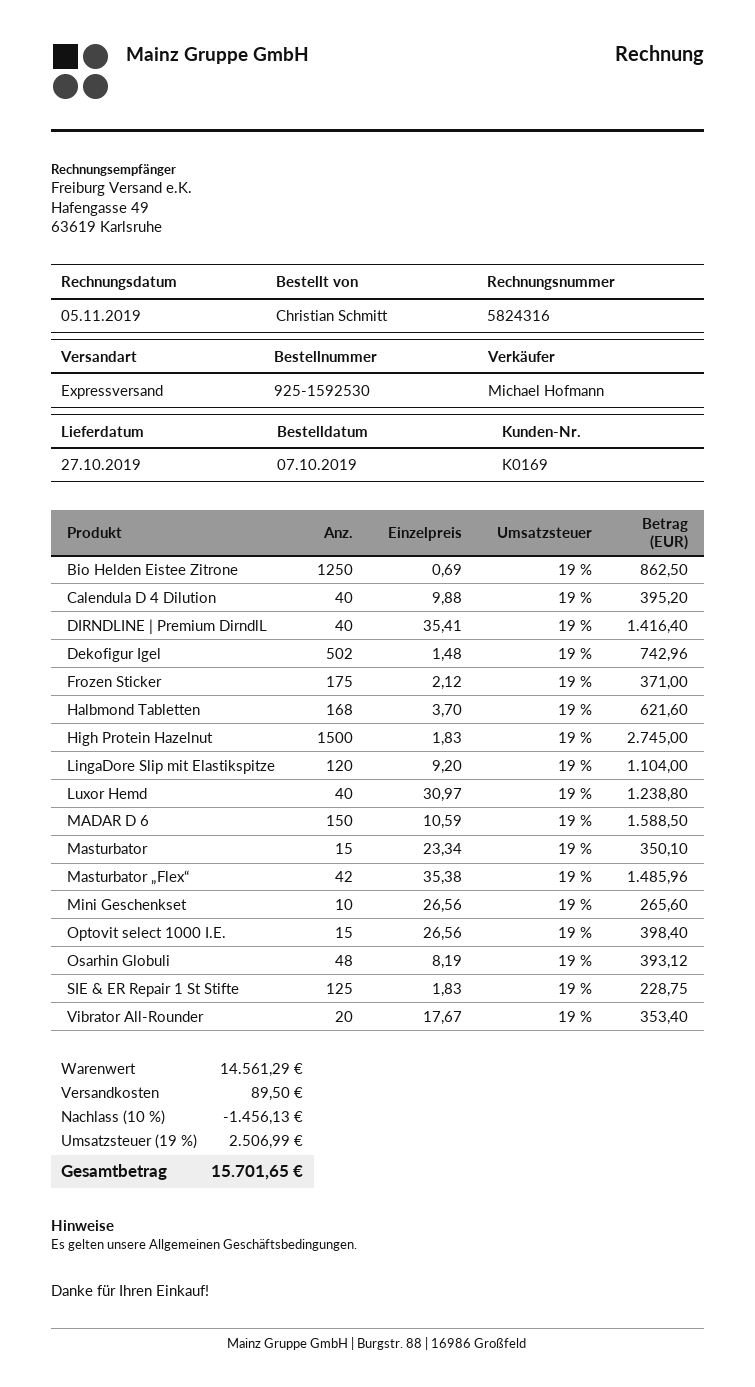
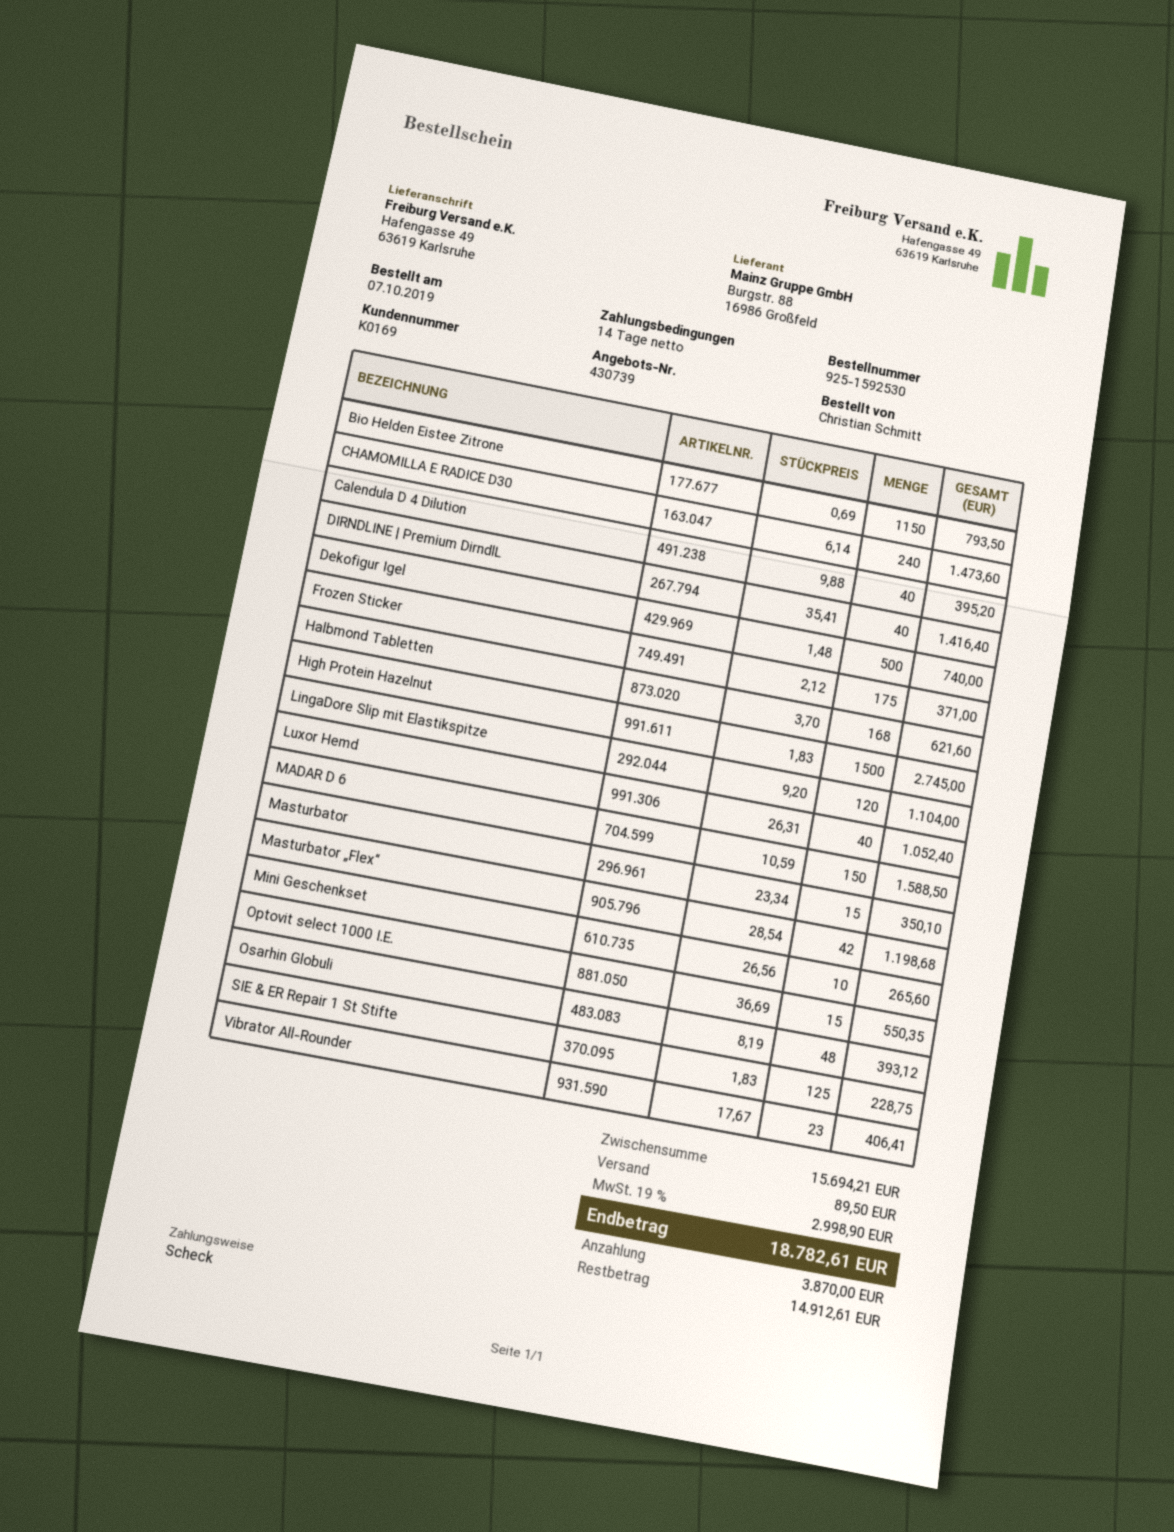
Bio Helden Eistee Zitrone: 1250 x 0.69 = 862.50 -> 1150 x 0.69 = 793.50
Dekofigur Igel: 502 x 1.48 = 742.96 -> 500 x 1.48 = 740.00
Luxor Hemd: 40 x 30.97 = 1238.80 -> 40 x 26.31 = 1052.40
Masturbator „Flex“: 42 x 35.38 = 1485.96 -> 42 x 28.54 = 1198.68
Optovit select 1000 I.E.: 15 x 26.56 = 398.40 -> 15 x 36.69 = 550.35
Vibrator All-Rounder: 20 x 17.67 = 353.40 -> 23 x 17.67 = 406.41
CHAMOMILLA E RADICE D30: none -> 240 x 6.14 = 1473.60
subtotal: 14561.29 -> 15694.21
discount: 10% = 1456.13 -> none
tax: 19% = 2506.99 -> 19% = 2998.90
total: 15701.65 -> 18782.61

